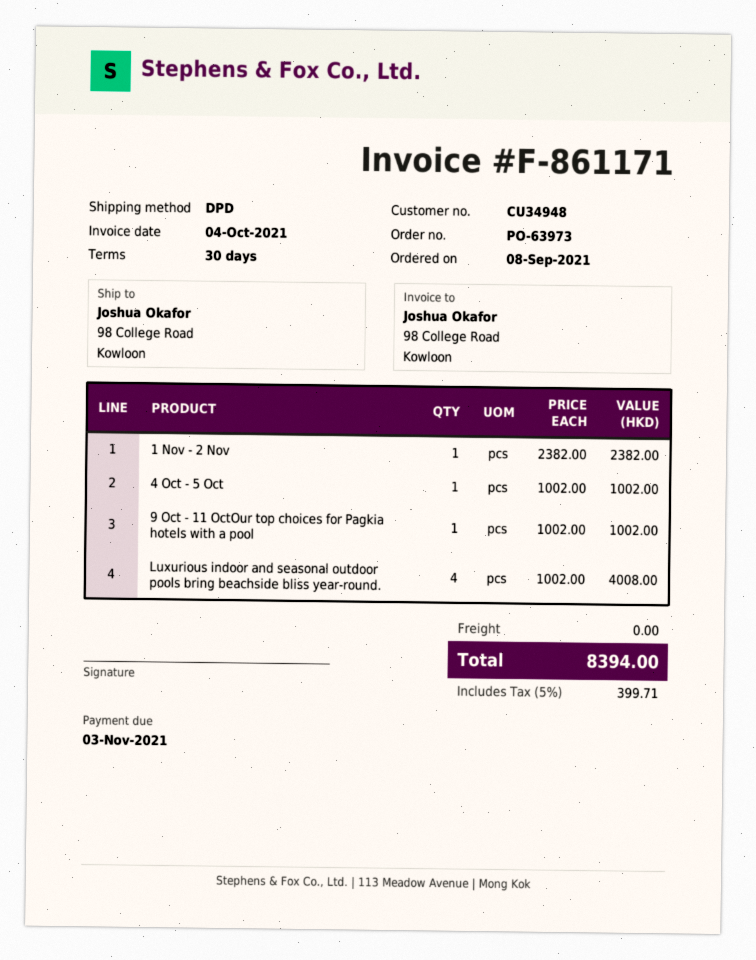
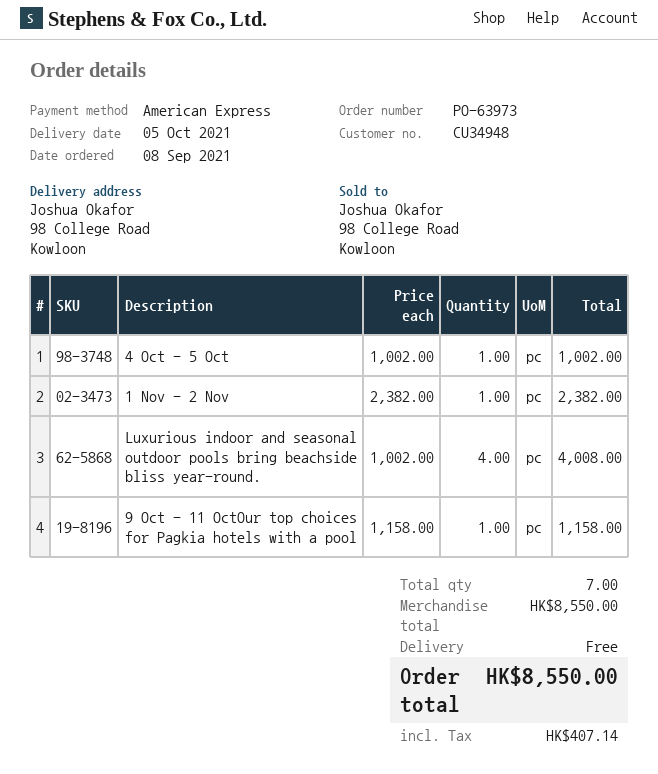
9 Oct - 11 OctOur top choices for Pagkia hotels with a pool: 1 x 1002.00 = 1002.00 -> 1 x 1158.00 = 1158.00
tax: 399.71 -> 407.14
total: 8394.00 -> 8550.00

